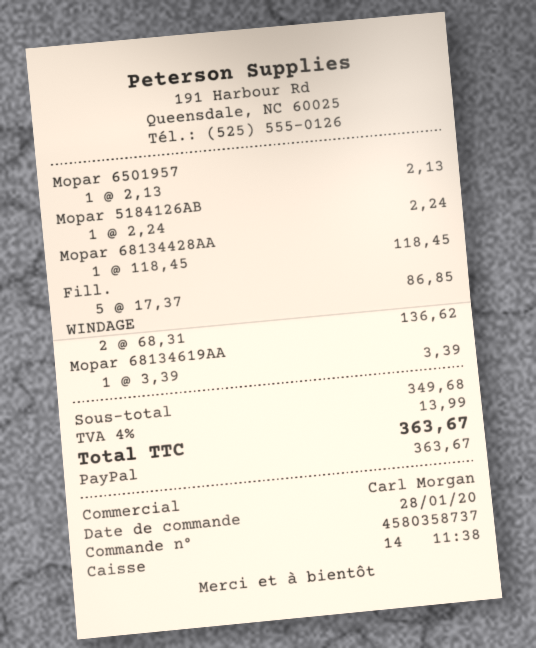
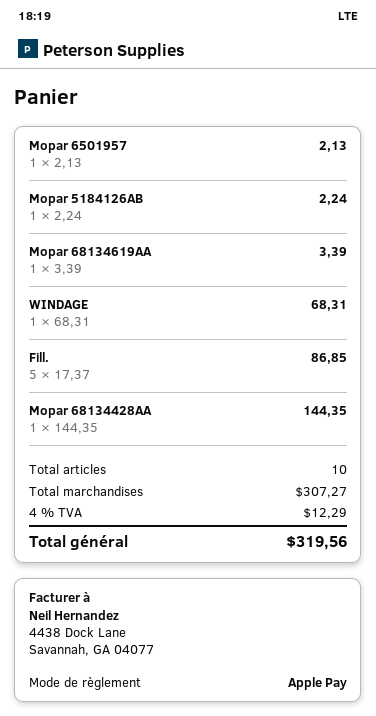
payment method: PayPal -> Apple Pay
Mopar 68134428AA: 1 x 118.45 = 118.45 -> 1 x 144.35 = 144.35
WINDAGE: 2 x 68.31 = 136.62 -> 1 x 68.31 = 68.31
subtotal: 349.68 -> 307.27
tax: 4% = 13.99 -> 4% = 12.29
total: 363.67 -> 319.56

